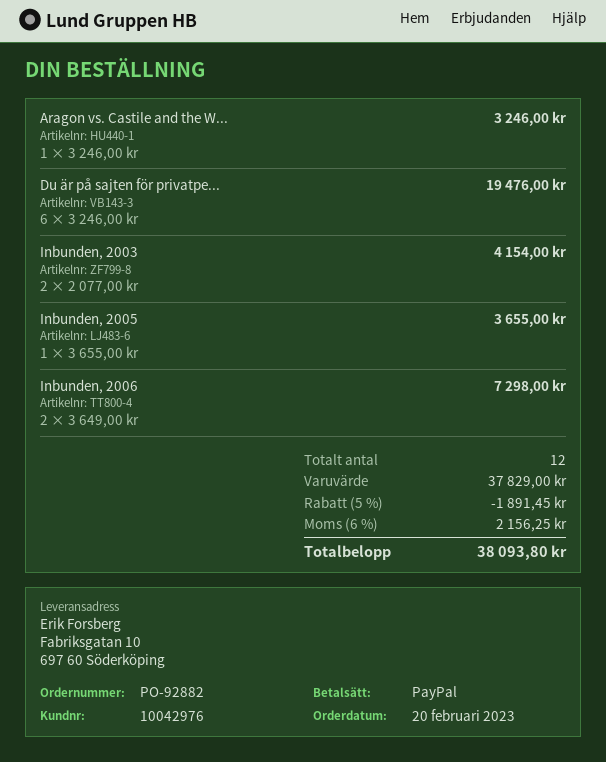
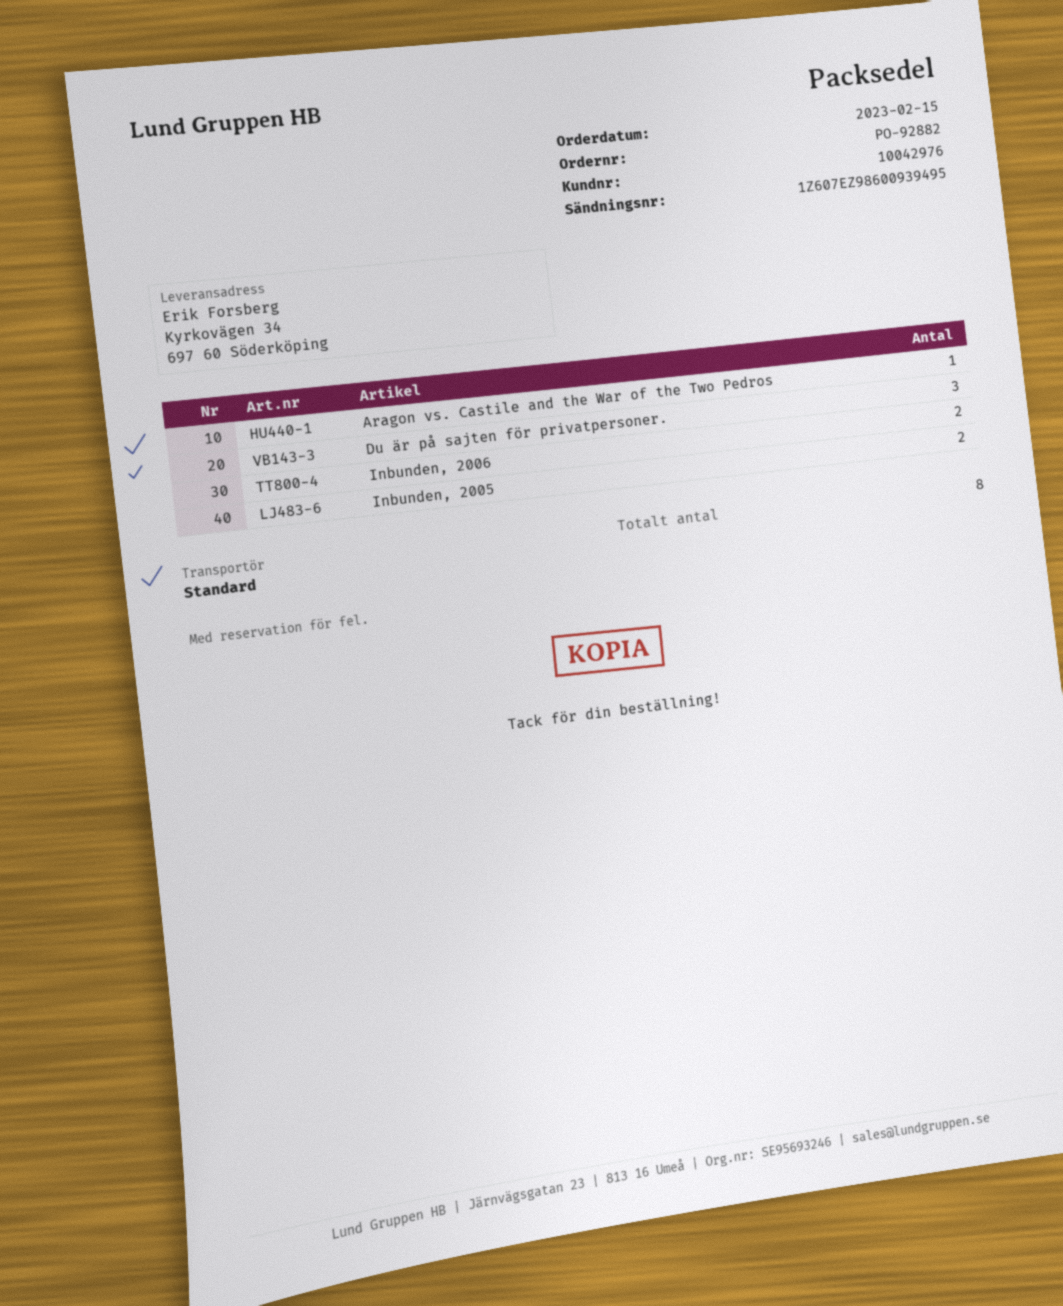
order date: 2023-02-20 -> 2023-02-15
ship to: Fabriksgatan 10, 697 60 Söderköping -> Kyrkovägen 34, 697 60 Söderköping
Du är på sajten för privatpe...: 6 -> 3
Inbunden, 2003: 2 -> none
Inbunden, 2005: 1 -> 2
total quantity: 12 -> 8

